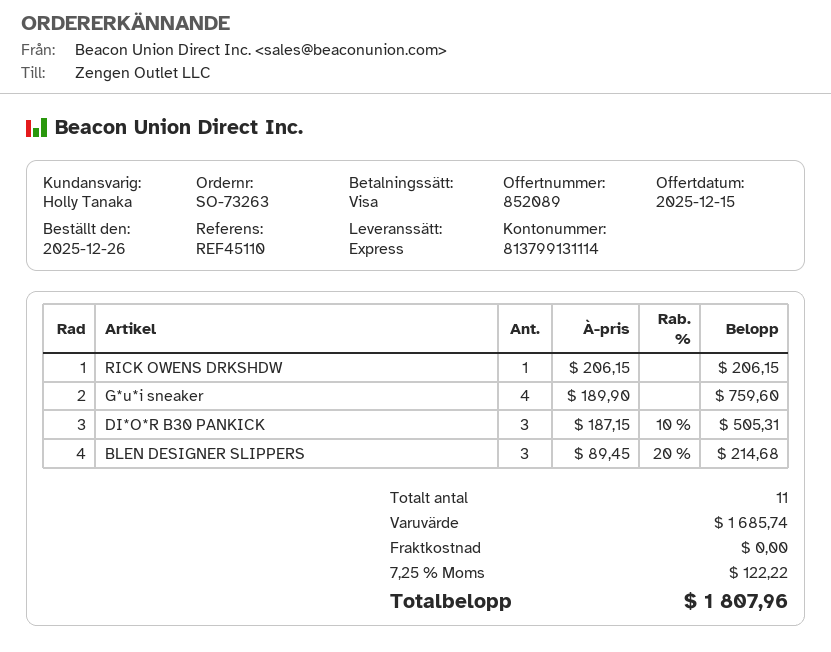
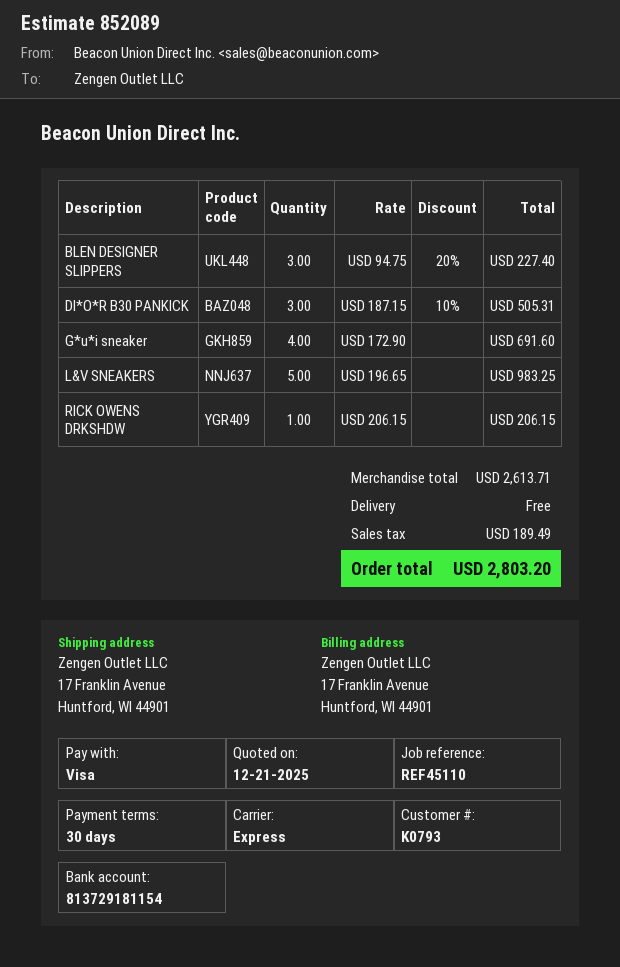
quote date: 2025-12-15 -> 2025-12-21
bank account: 813799131114 -> 813729181154
G*u*i sneaker: 4 x 189.90 = 759.60 -> 4 x 172.90 = 691.60
BLEN DESIGNER SLIPPERS: 3 x 89.45 - 20% = 214.68 -> 3 x 94.75 - 20% = 227.40
L&V SNEAKERS: none -> 5 x 196.65 = 983.25
subtotal: 1685.74 -> 2613.71
tax: 122.22 -> 189.49
total: 1807.96 -> 2803.20

